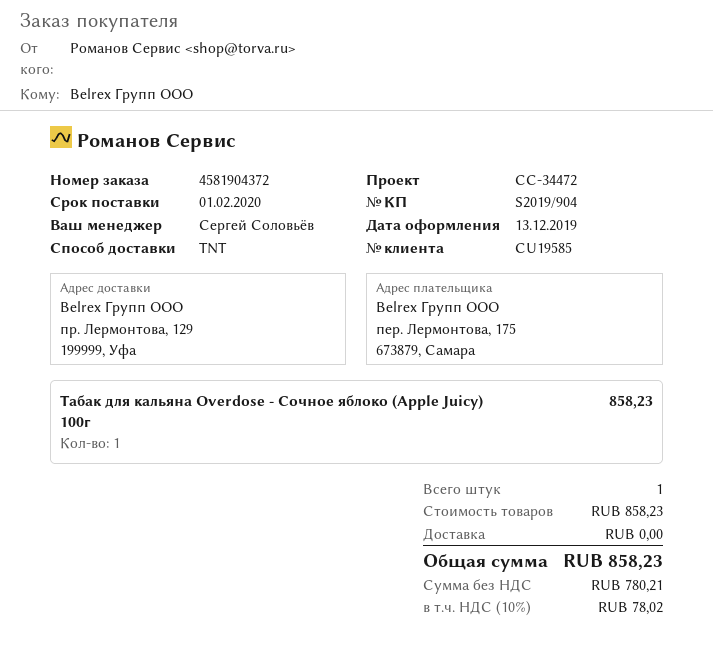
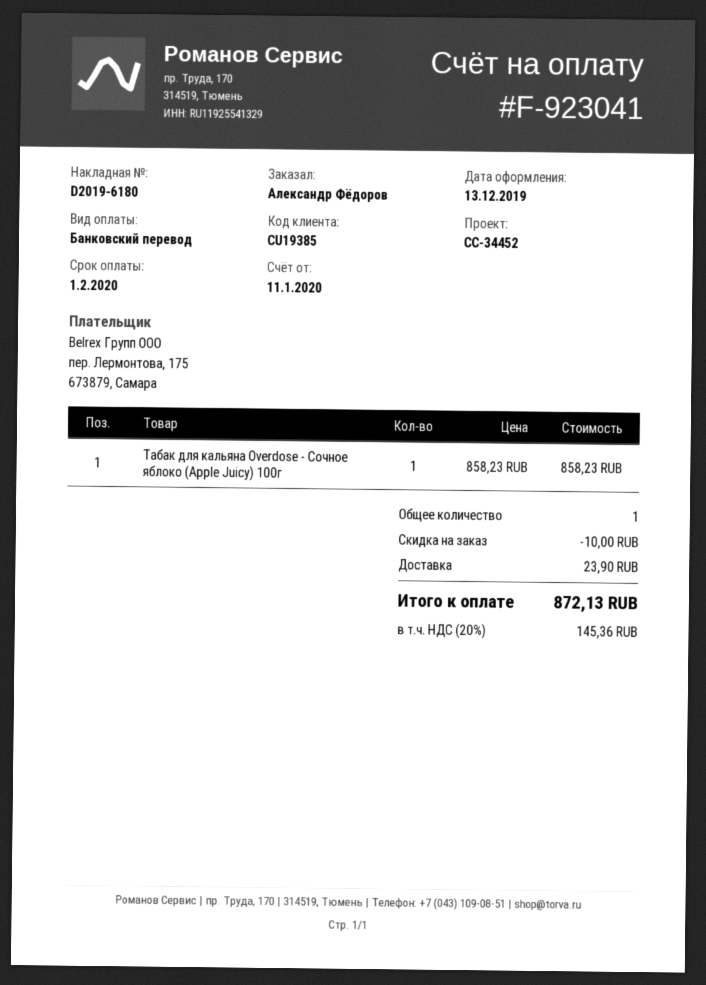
customer number: CU19585 -> CU19385
reference: CC-34472 -> CC-34452
discount: none -> 10.00
shipping: 0.00 -> 23.90
tax: 10% = 78.02 -> 20% = 145.36
total: 858.23 -> 872.13

